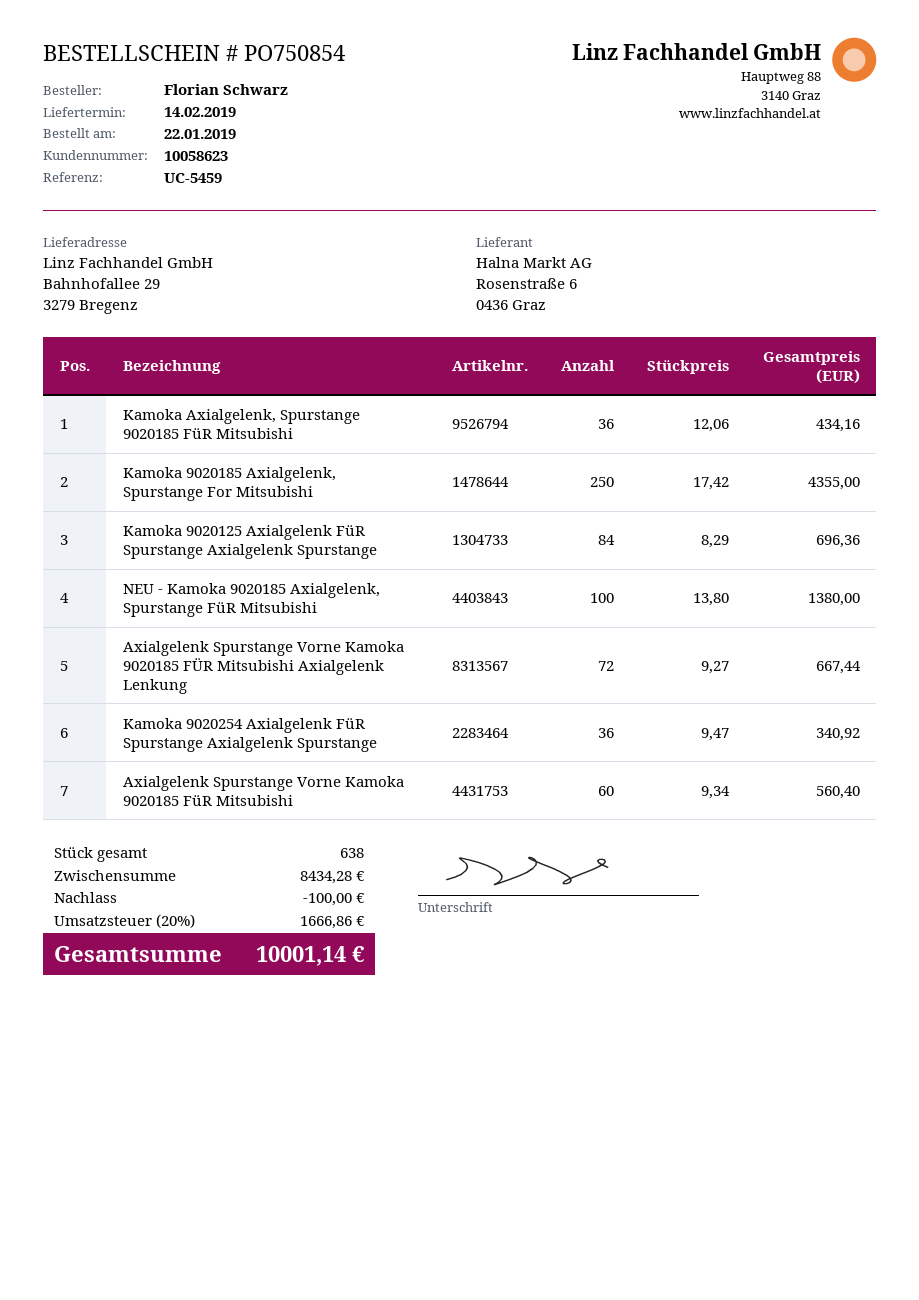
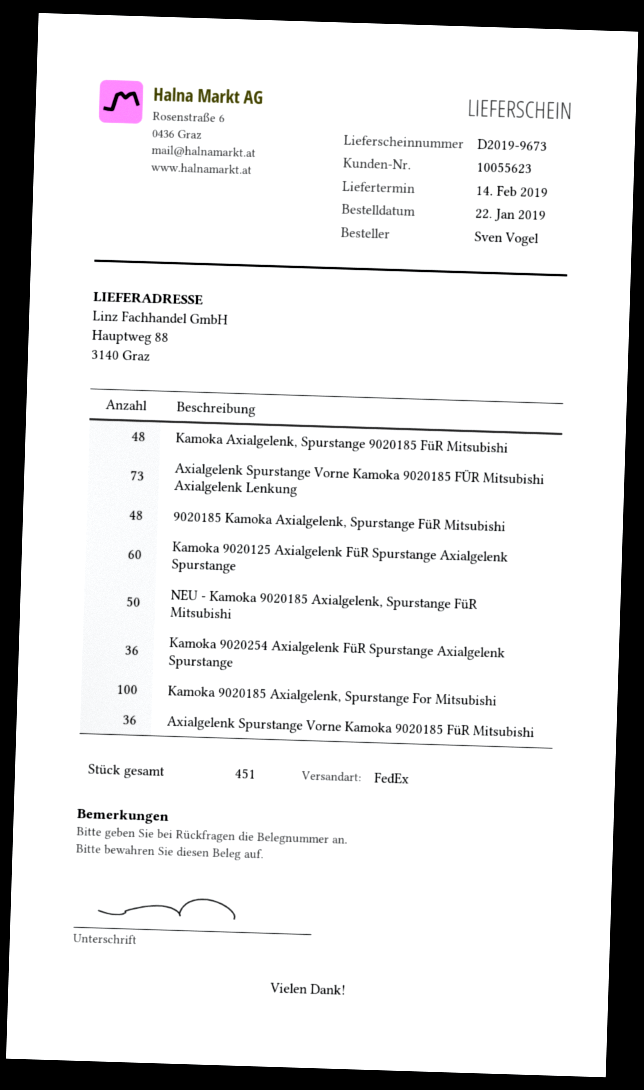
customer number: 10058623 -> 10055623
ordered by: Florian Schwarz -> Sven Vogel
ship to: Bahnhofallee 29, 3279 Bregenz -> Hauptweg 88, 3140 Graz
Kamoka Axialgelenk, Spurstange 9020185 FüR Mitsubishi: 36 -> 48
Kamoka 9020185 Axialgelenk, Spurstange For Mitsubishi: 250 -> 100
Kamoka 9020125 Axialgelenk FüR Spurstange Axialgelenk Spurstange: 84 -> 60
NEU - Kamoka 9020185 Axialgelenk, Spurstange FüR Mitsubishi: 100 -> 50
Axialgelenk Spurstange Vorne Kamoka 9020185 FÜR Mitsubishi Axialgelenk Lenkung: 72 -> 73
Axialgelenk Spurstange Vorne Kamoka 9020185 FüR Mitsubishi: 60 -> 36
9020185 Kamoka Axialgelenk, Spurstange FüR Mitsubishi: none -> 48
total quantity: 638 -> 451

